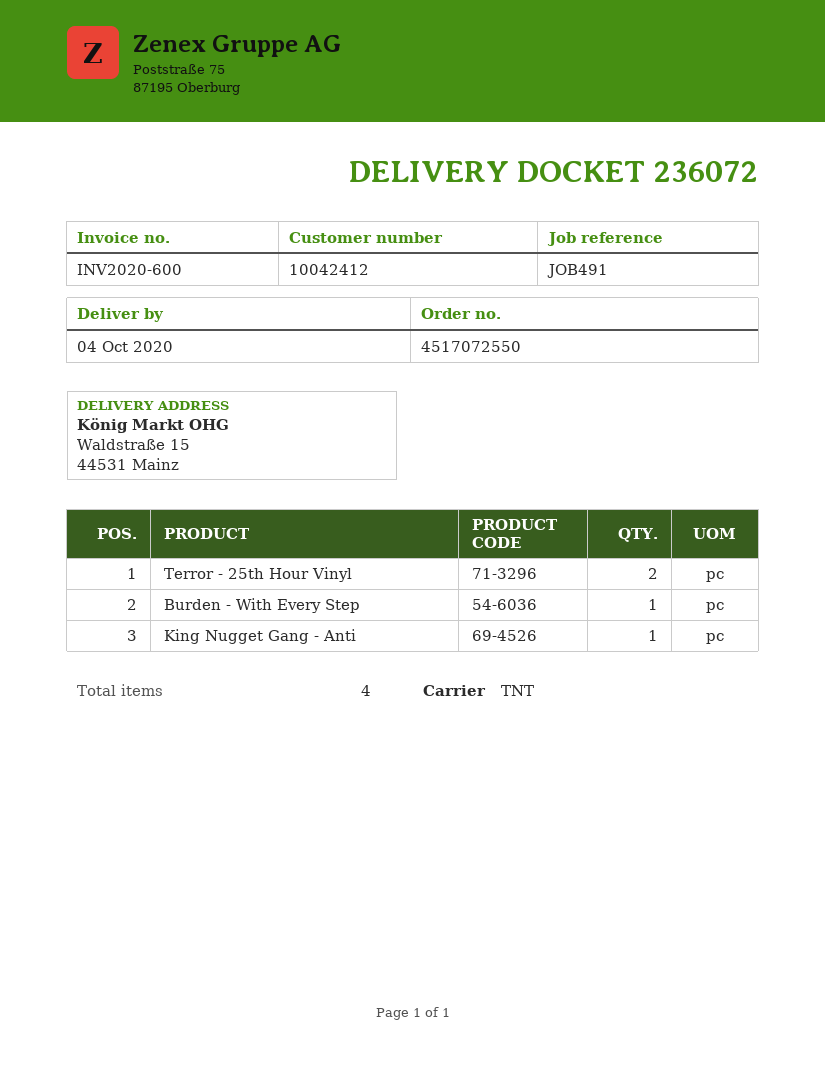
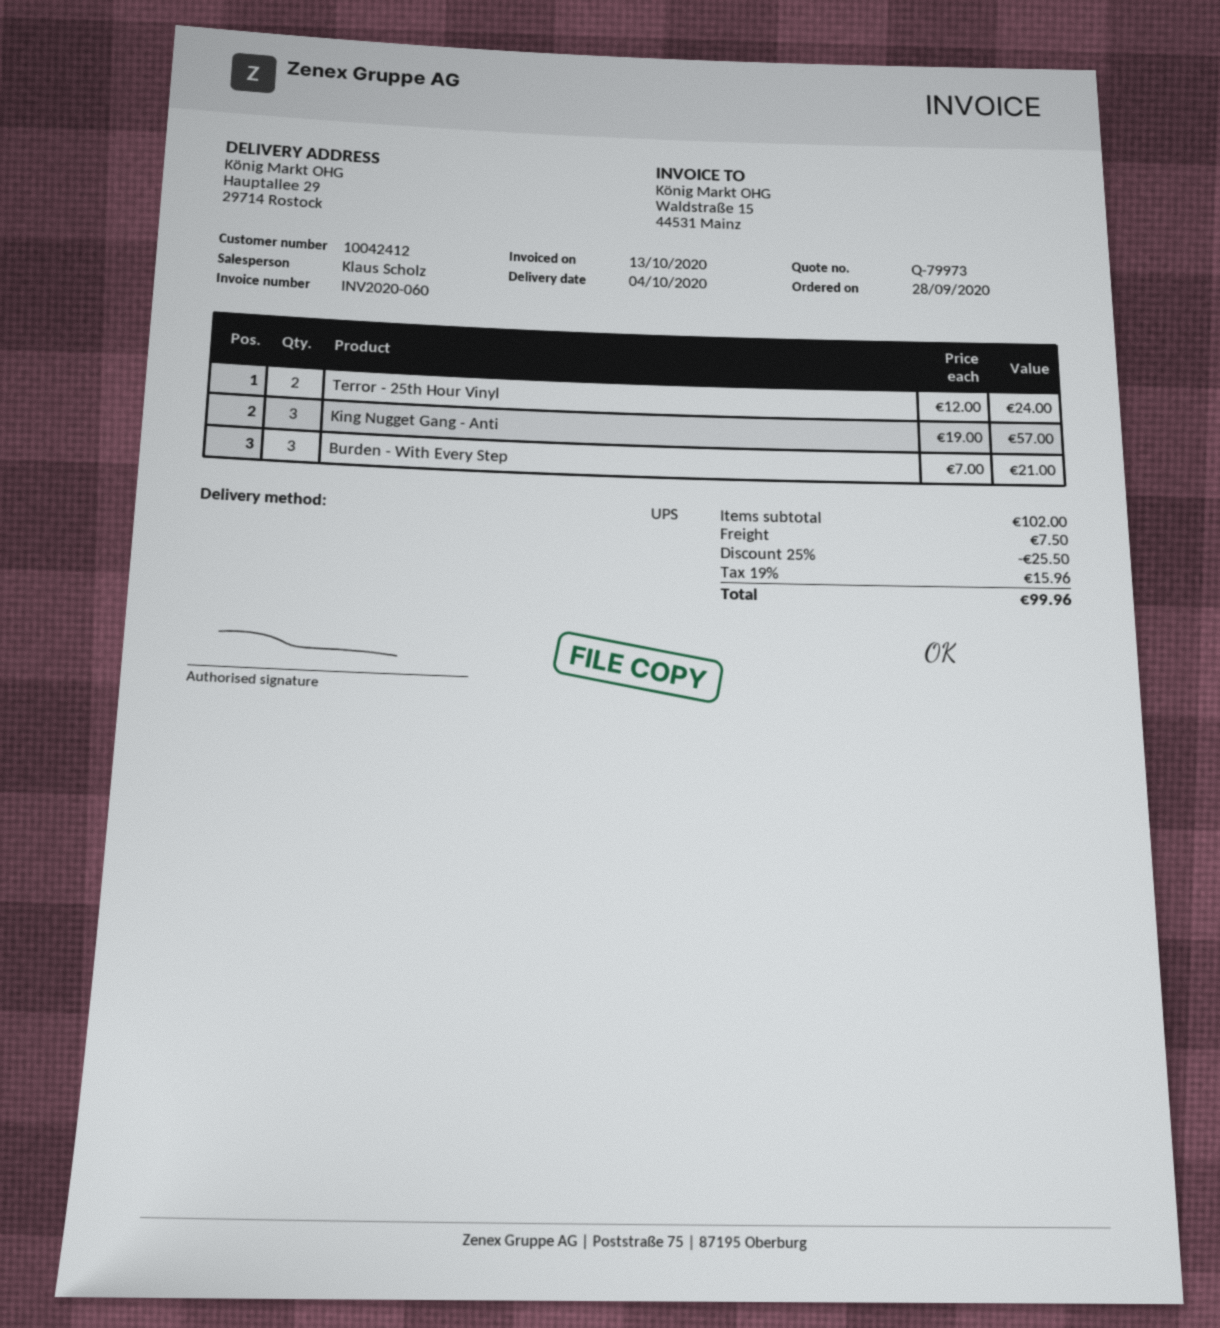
invoice number: INV2020-600 -> INV2020-060
shipping method: TNT -> UPS
ship to: Waldstraße 15, 44531 Mainz -> Hauptallee 29, 29714 Rostock
Burden - With Every Step: 1 -> 3
King Nugget Gang - Anti: 1 -> 3

